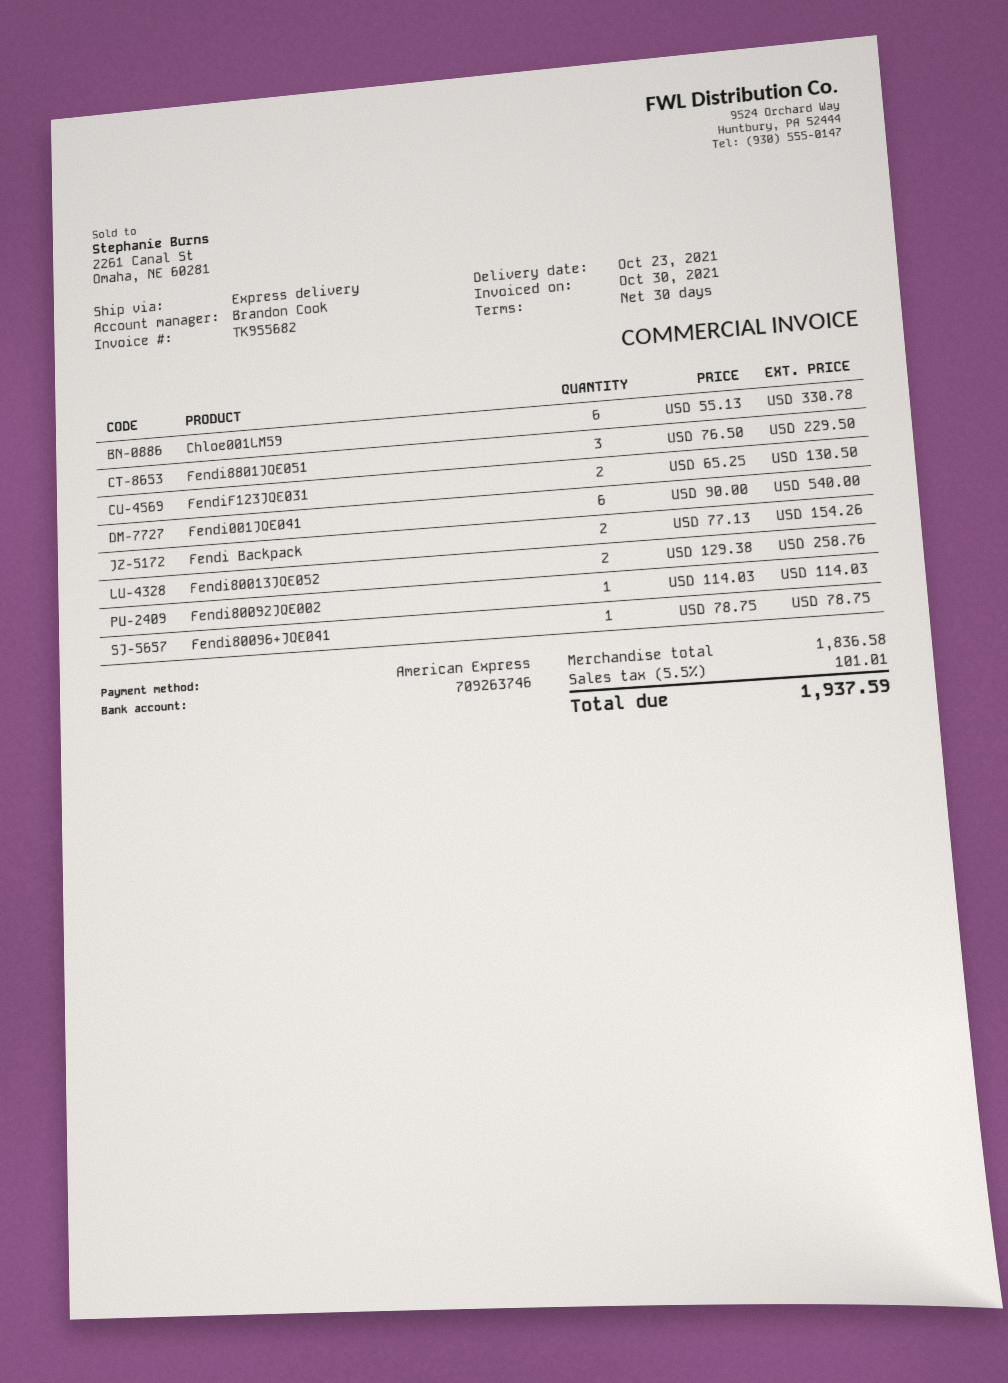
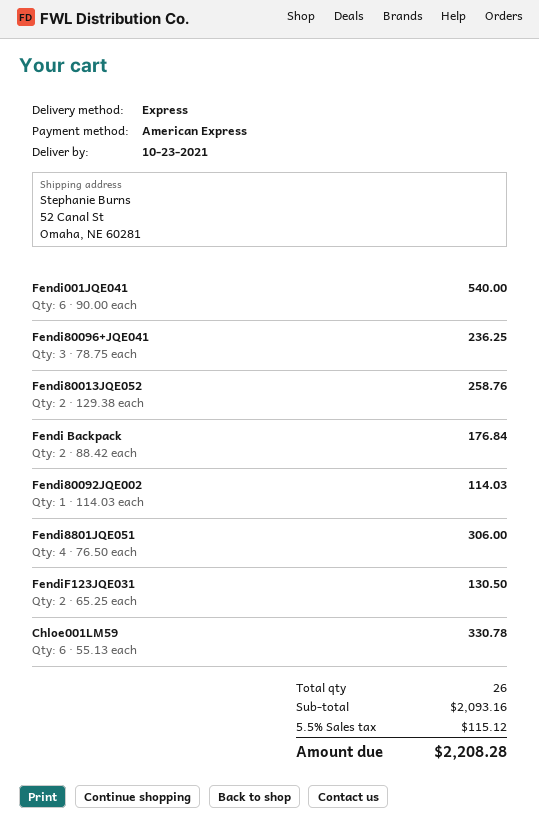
Fendi8801JQE051: 3 x 76.50 = 229.50 -> 4 x 76.50 = 306.00
Fendi Backpack: 2 x 77.13 = 154.26 -> 2 x 88.42 = 176.84
Fendi80096+JQE041: 1 x 78.75 = 78.75 -> 3 x 78.75 = 236.25
subtotal: 1836.58 -> 2093.16
tax: 5.5% = 101.01 -> 5.5% = 115.12
total: 1937.59 -> 2208.28

